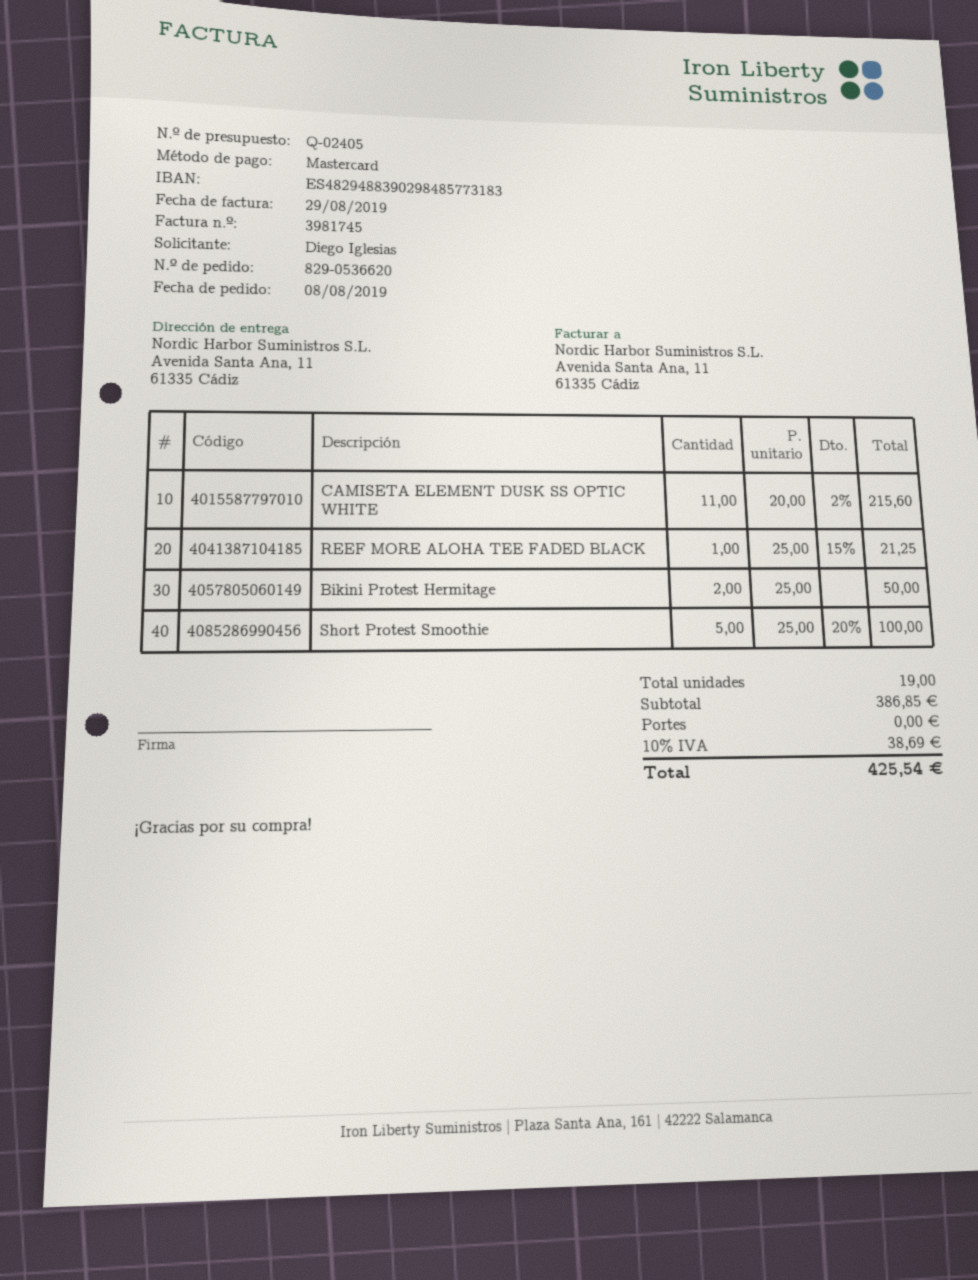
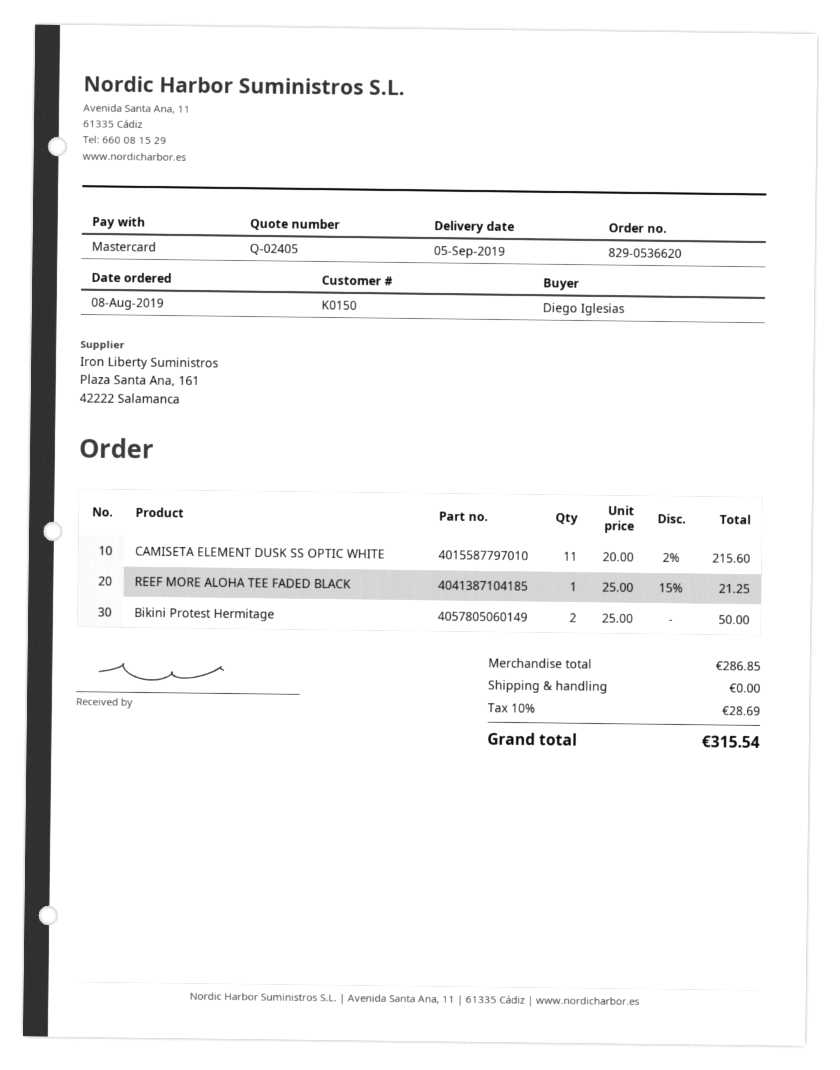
Short Protest Smoothie: 5 x 25.00 - 20% = 100.00 -> none
subtotal: 386.85 -> 286.85
tax: 10% = 38.69 -> 10% = 28.69
total: 425.54 -> 315.54

